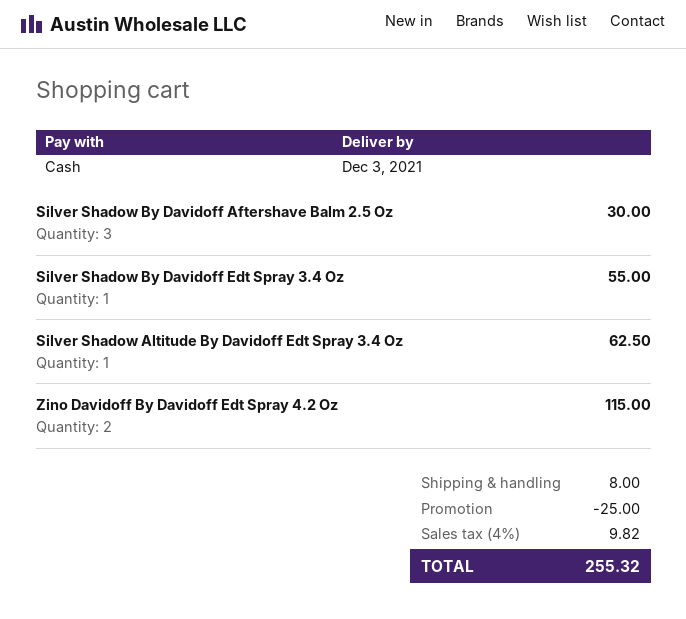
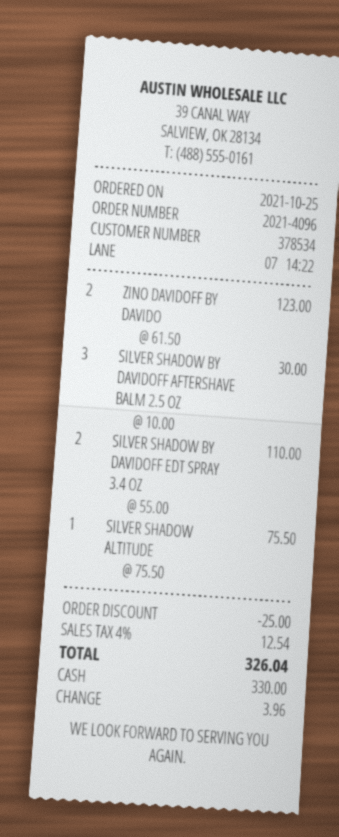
Silver Shadow By Davidoff Edt Spray 3.4 Oz: 1 for 55.00 -> 2 for 110.00
Silver Shadow Altitude By Davidoff Edt Spray 3.4 Oz: 1 for 62.50 -> 1 for 75.50
Zino Davidoff By Davidoff Edt Spray 4.2 Oz: 2 for 115.00 -> 2 for 123.00
shipping: 8.00 -> none
tax: 4% = 9.82 -> 4% = 12.54
total: 255.32 -> 326.04

